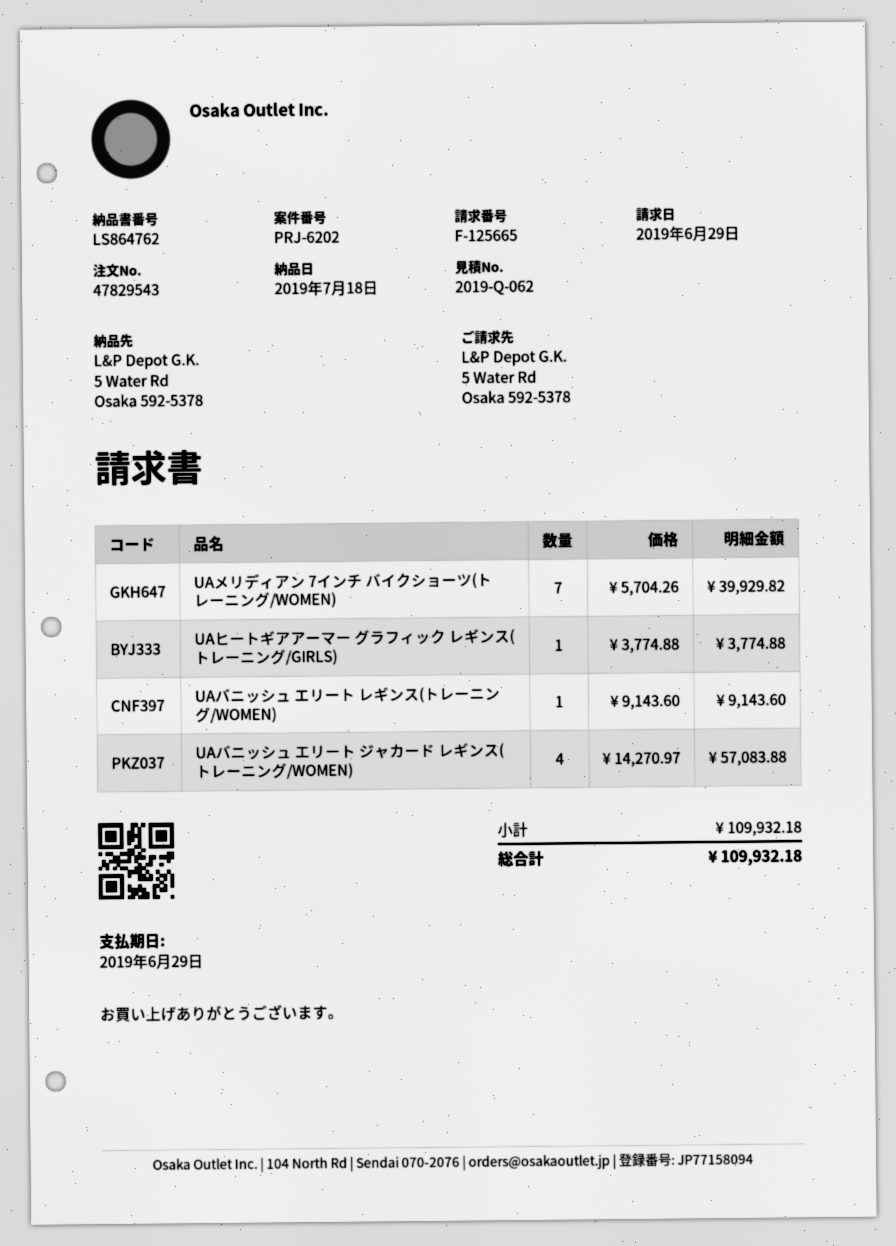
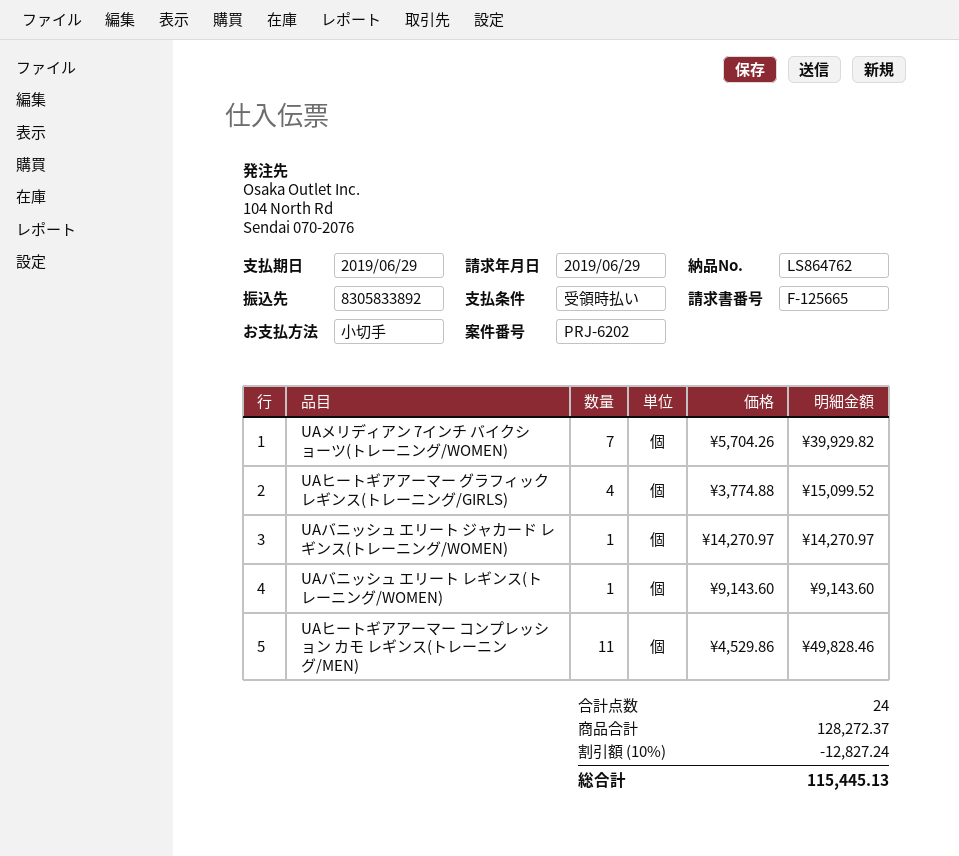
UAヒートギアアーマー グラフィック レギンス(トレーニング/GIRLS): 1 x 3774.88 = 3774.88 -> 4 x 3774.88 = 15099.52
UAバニッシュ エリート ジャカード レギンス(トレーニング/WOMEN): 4 x 14270.97 = 57083.88 -> 1 x 14270.97 = 14270.97
UAヒートギアアーマー コンプレッション カモ レギンス(トレーニング/MEN): none -> 11 x 4529.86 = 49828.46
subtotal: 109932.18 -> 128272.37
discount: none -> 10% = 12827.24
total: 109932.18 -> 115445.13

